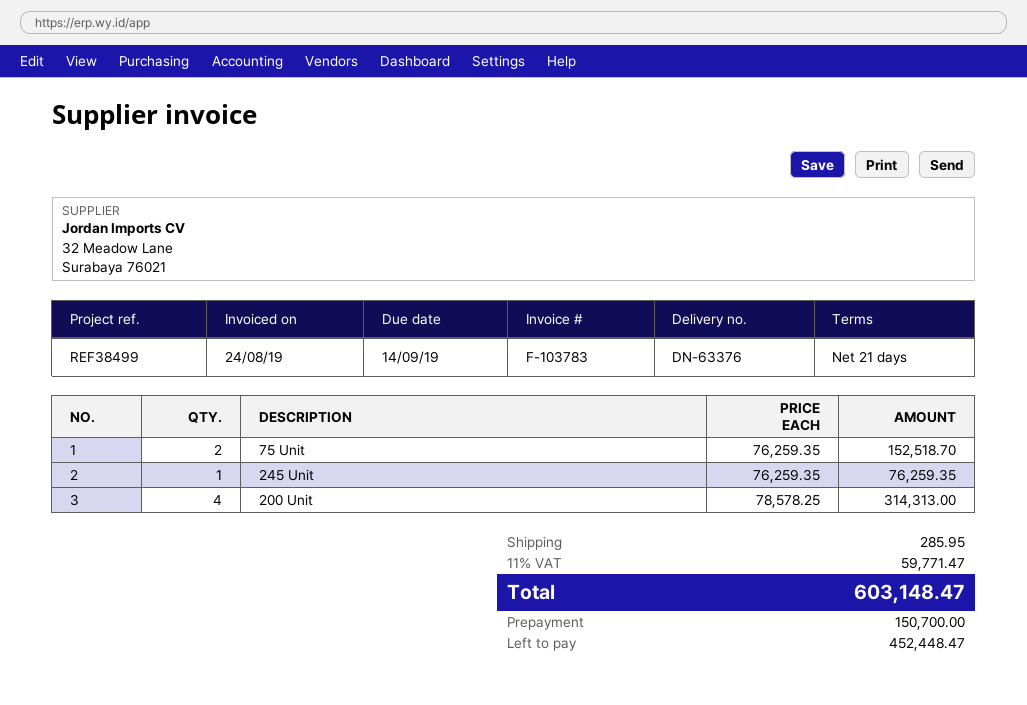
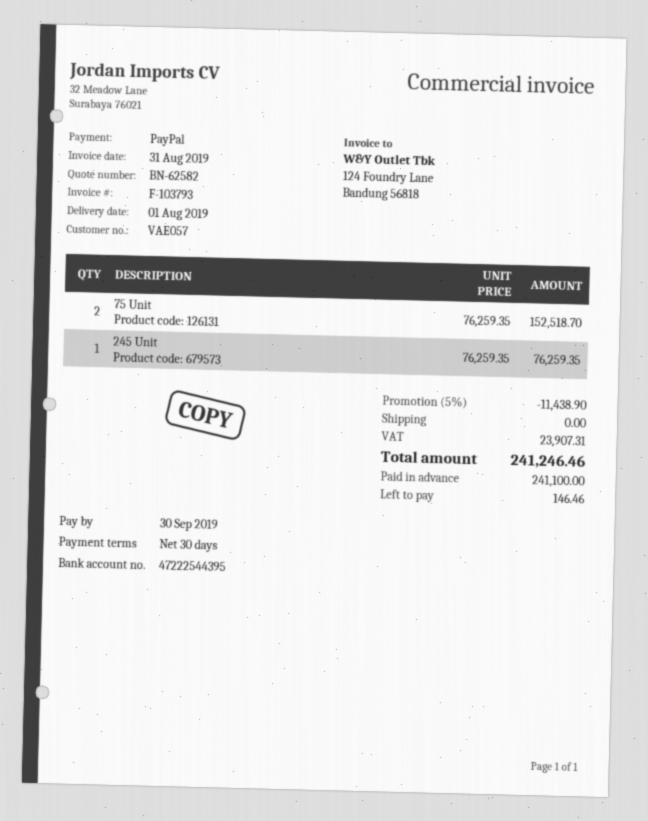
invoice number: F-103783 -> F-103793
invoice date: 2019-08-24 -> 2019-08-31
payment terms: 21 days -> 30 days
due date: 2019-09-14 -> 2019-09-30
200 Unit: 4 x 78578.25 = 314313.00 -> none
discount: none -> 5% = 11438.90
shipping: 285.95 -> 0.00
tax: 59771.47 -> 23907.31
total: 603148.47 -> 241246.46
deposit: 150700.00 -> 241100.00
balance: 452448.47 -> 146.46

